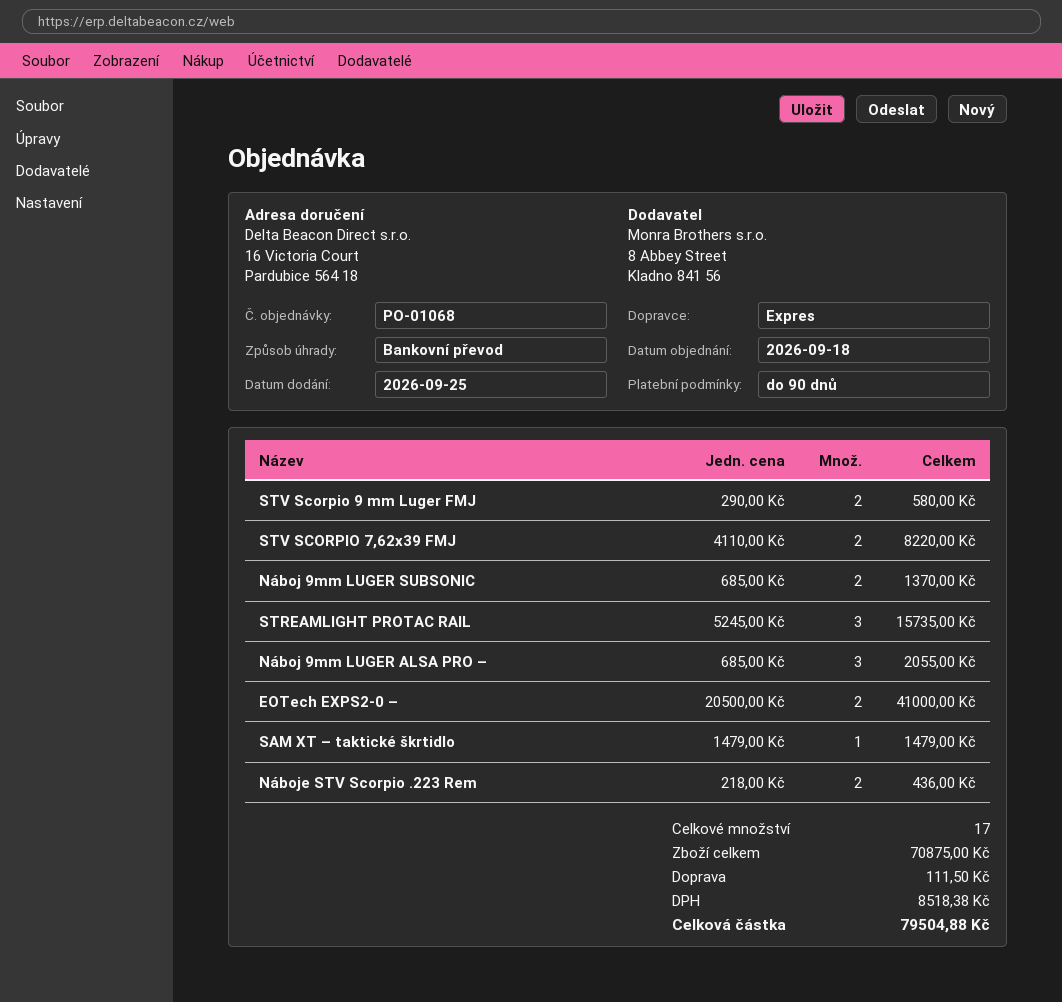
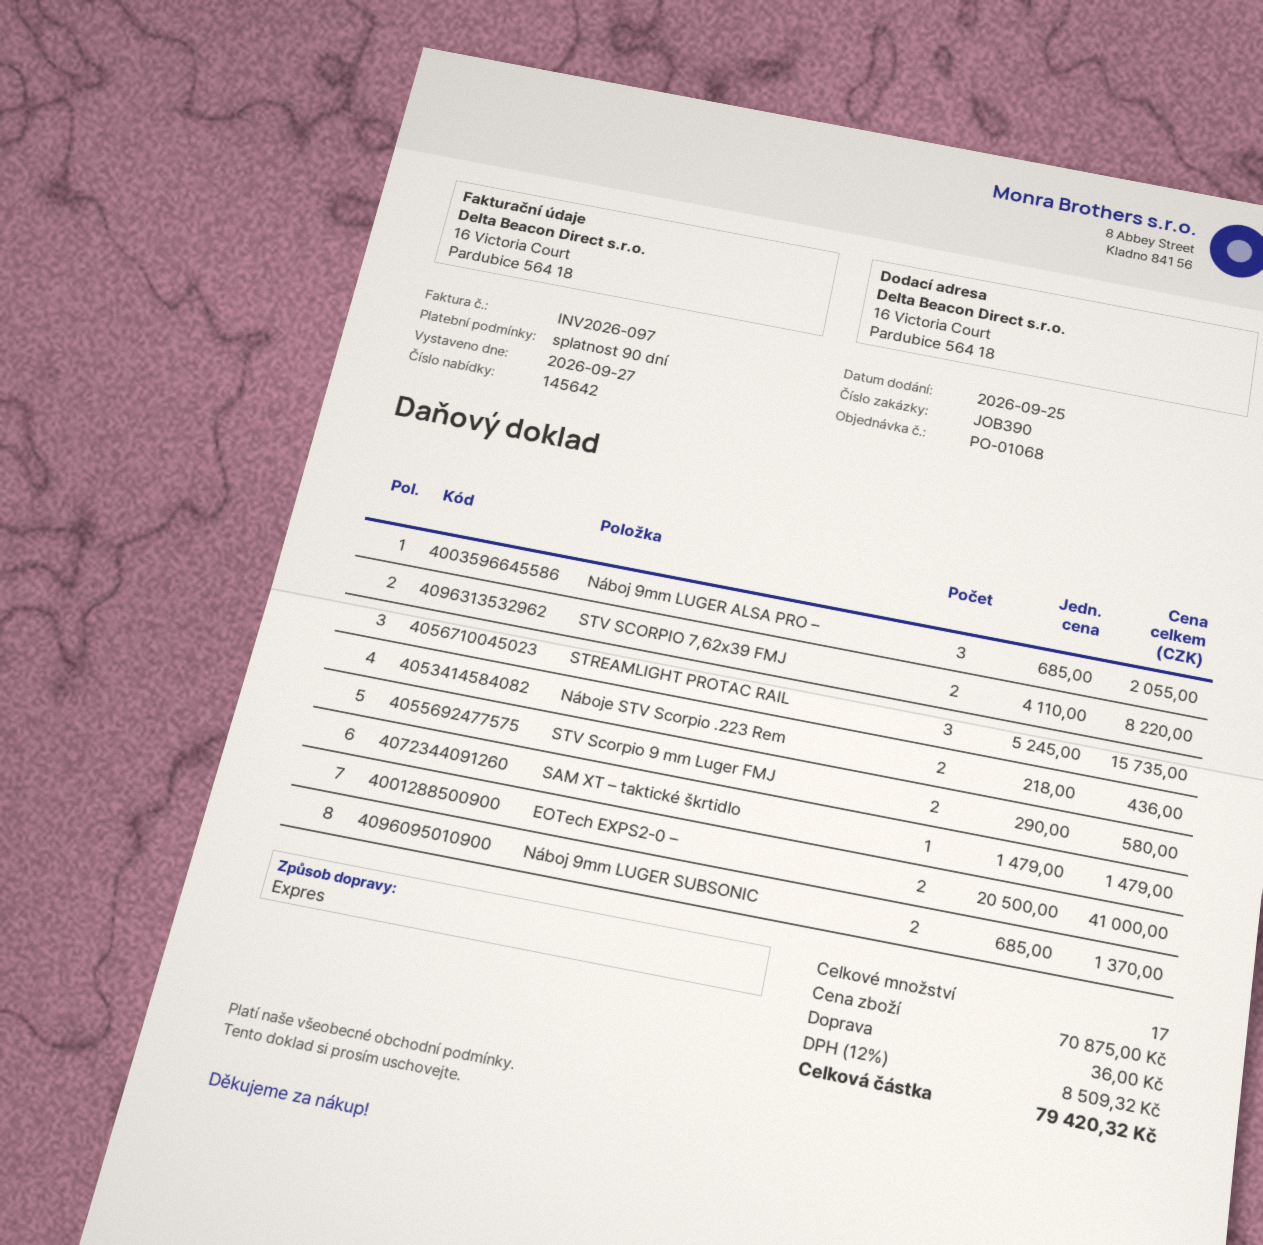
shipping: 111.50 -> 36.00
tax: 8518.38 -> 8509.32
total: 79504.88 -> 79420.32

